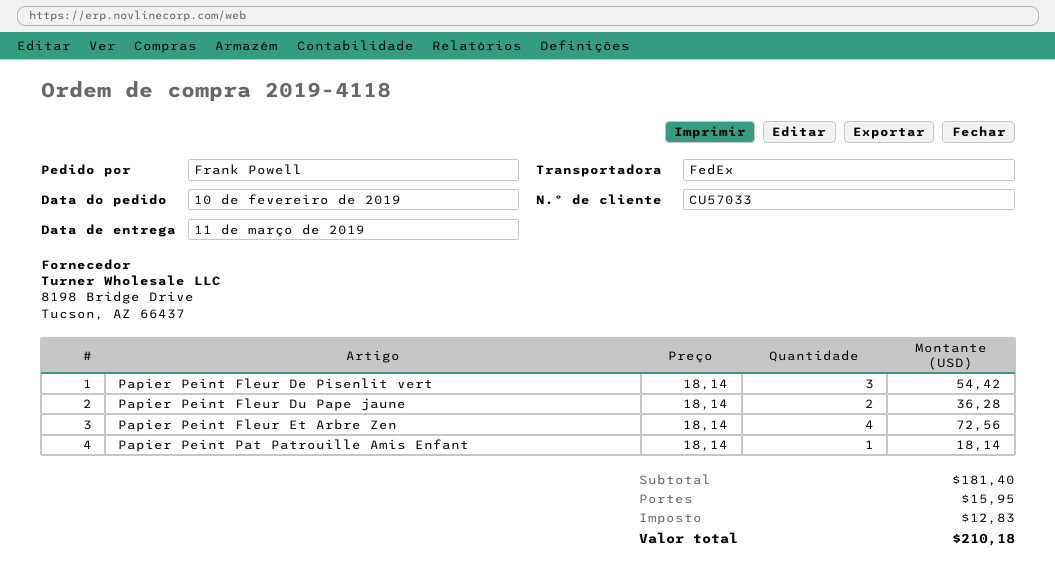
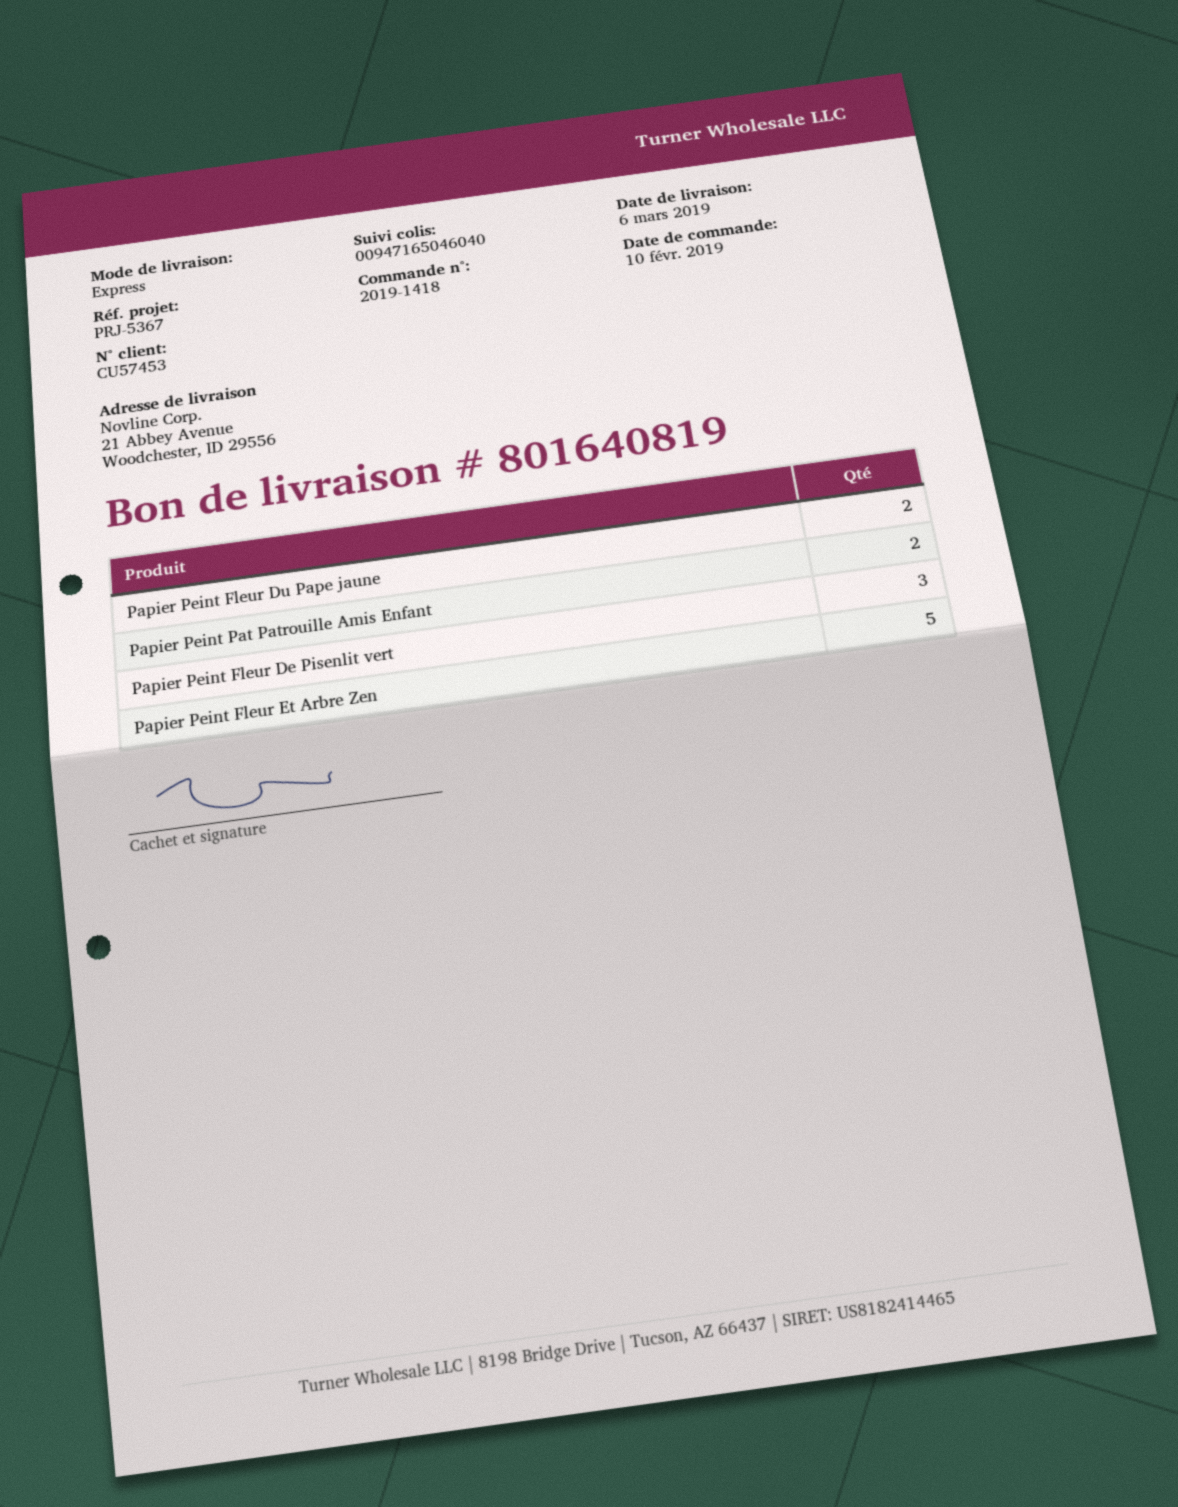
order number: 2019-4118 -> 2019-1418
delivery date: 2019-03-11 -> 2019-03-06
customer number: CU57033 -> CU57453
shipping method: FedEx -> express
Papier Peint Fleur Et Arbre Zen: 4 -> 5
Papier Peint Pat Patrouille Amis Enfant: 1 -> 2

